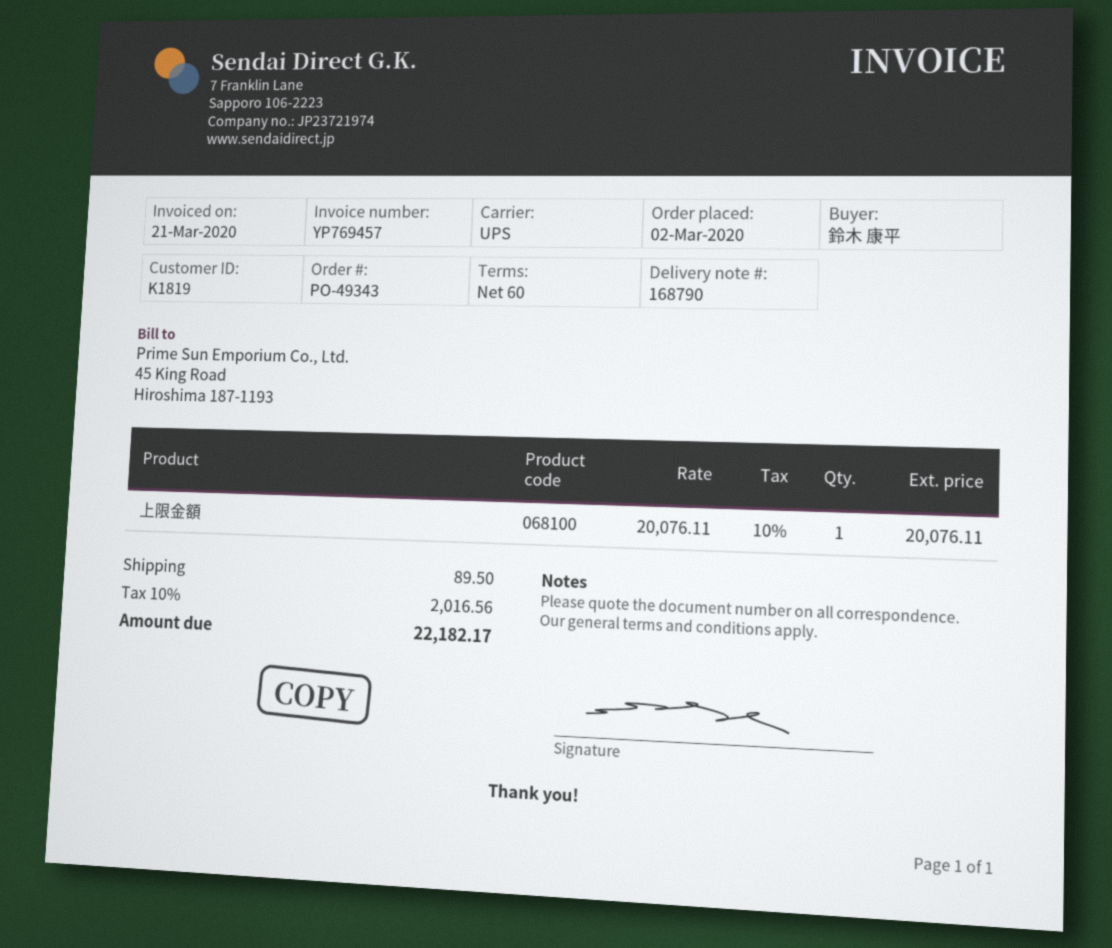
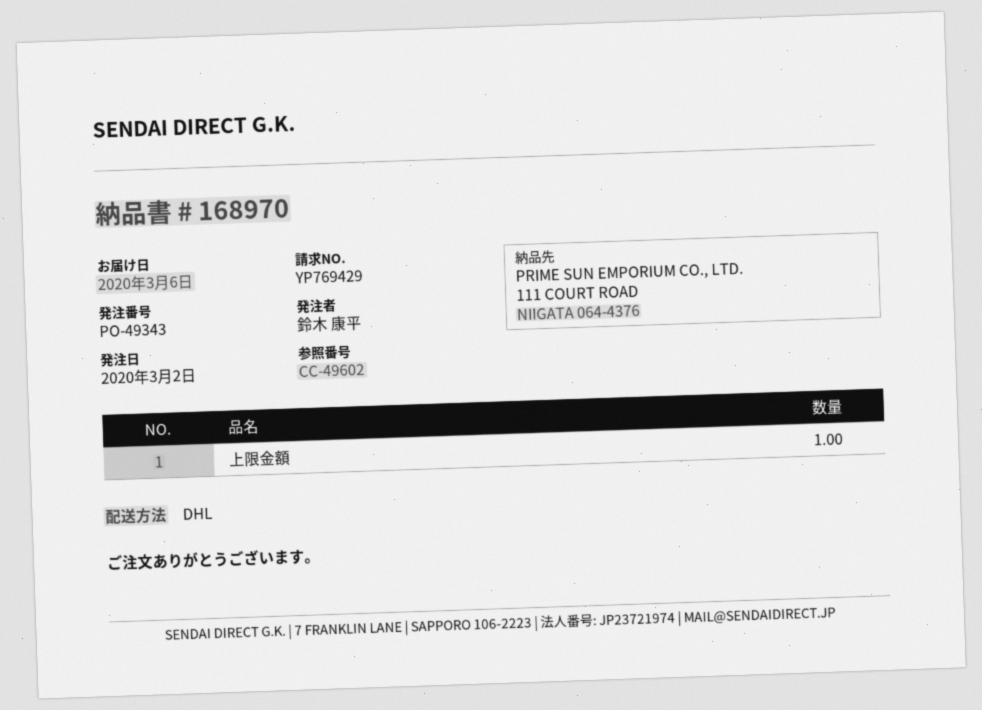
delivery note number: 168790 -> 168970
invoice number: YP769457 -> YP769429
shipping method: UPS -> DHL

